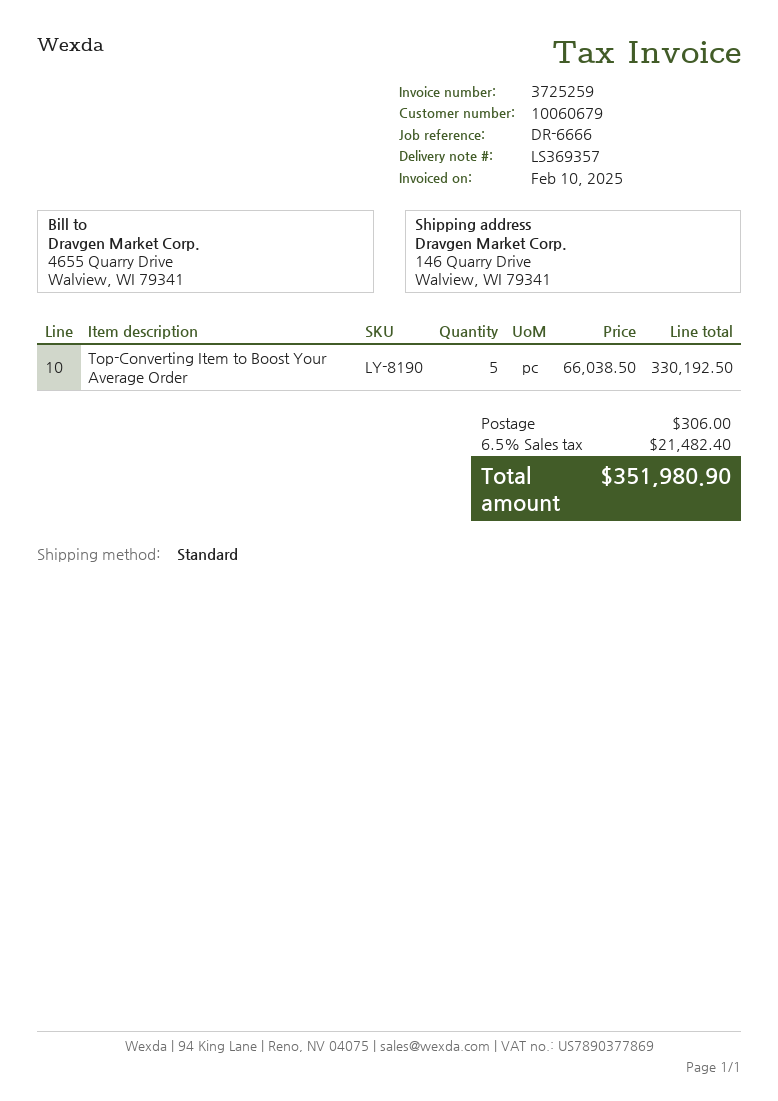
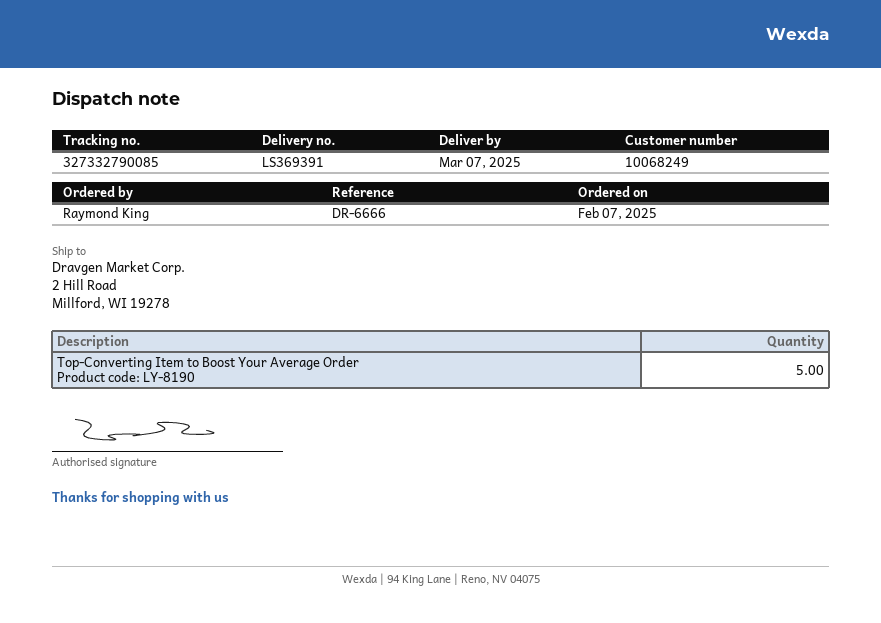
delivery note number: LS369357 -> LS369391
customer number: 10060679 -> 10068249
ship to: 146 Quarry Drive, Walview, WI 79341 -> 2 Hill Road, Millford, WI 19278

